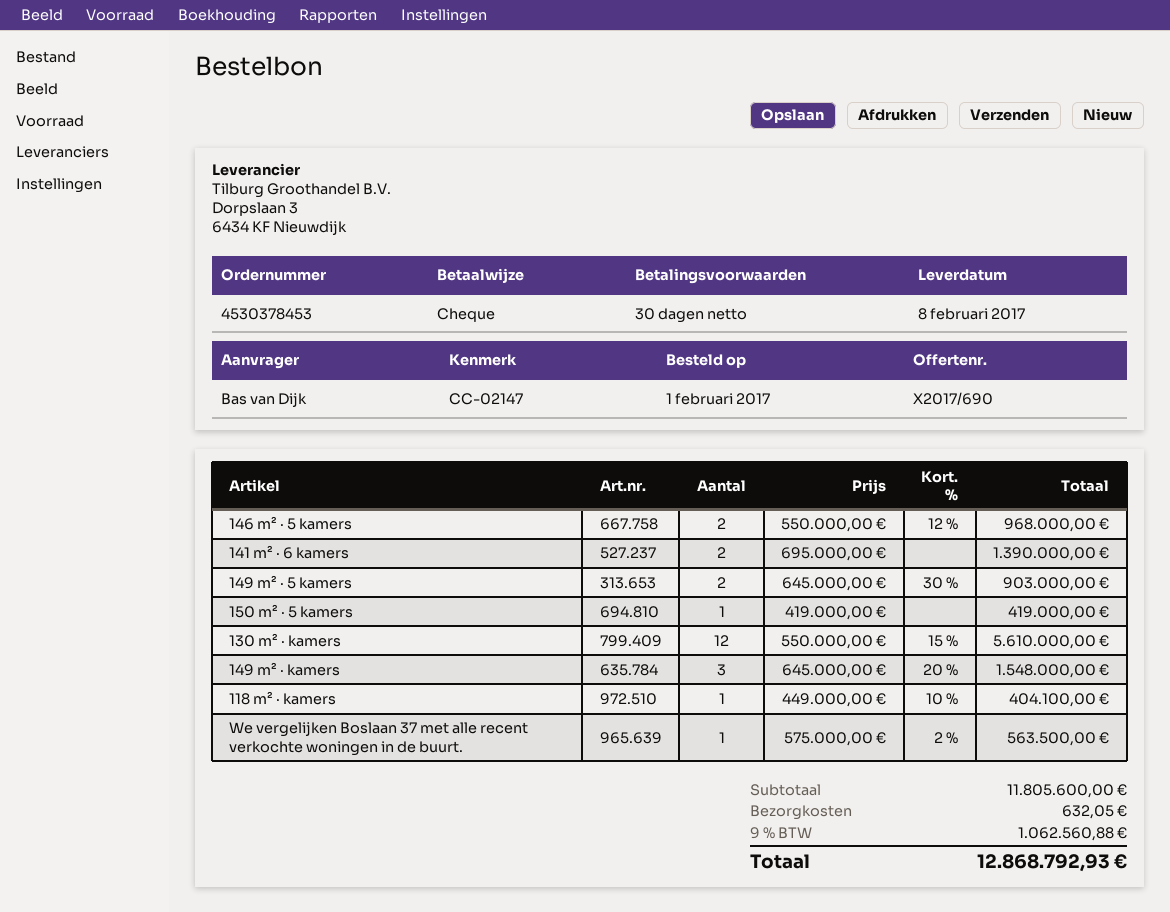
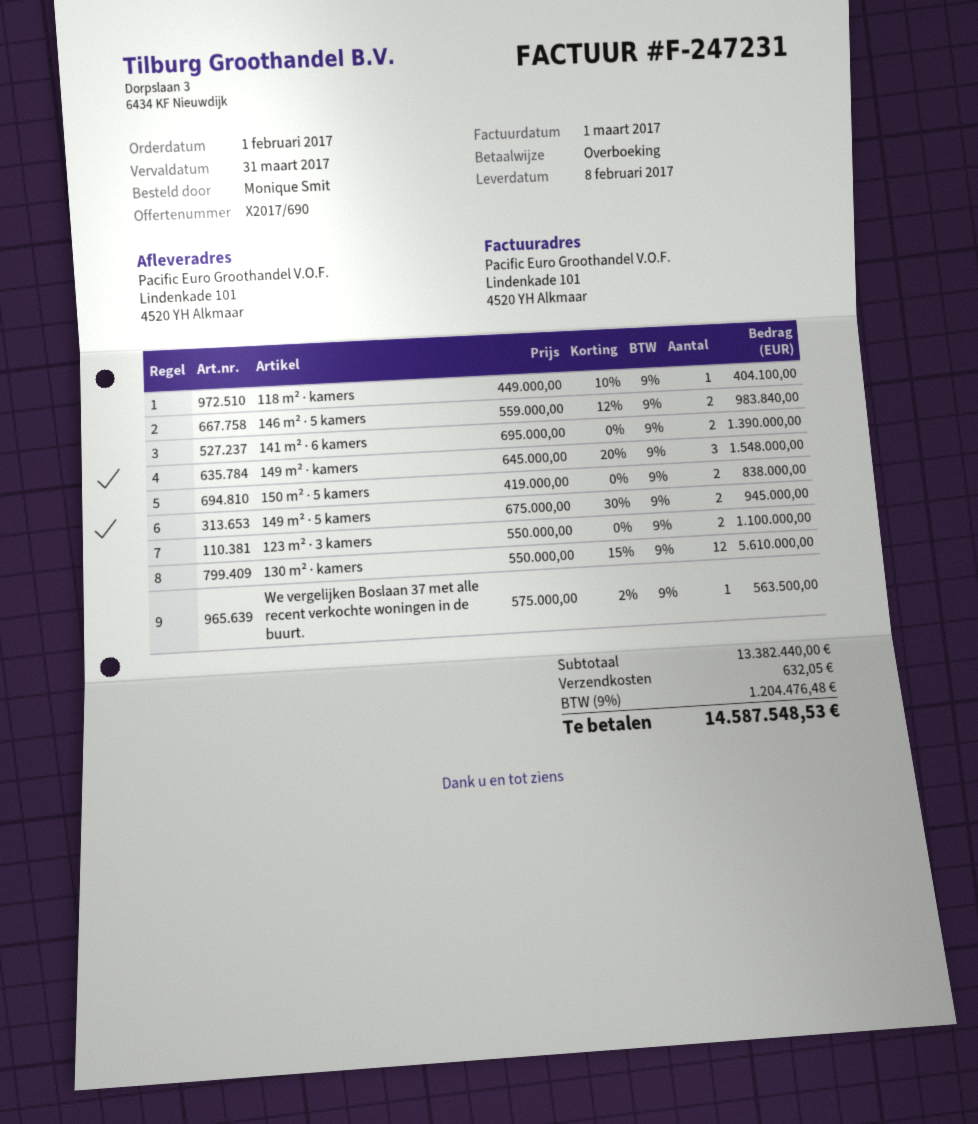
ordered by: Bas van Dijk -> Monique Smit
payment method: cheque -> bank transfer
146 m² · 5 kamers: 2 x 550000.00 - 12% = 968000.00 -> 2 x 559000.00 - 12% = 983840.00
149 m² · 5 kamers: 2 x 645000.00 - 30% = 903000.00 -> 2 x 675000.00 - 30% = 945000.00
150 m² · 5 kamers: 1 x 419000.00 = 419000.00 -> 2 x 419000.00 = 838000.00
123 m² · 3 kamers: none -> 2 x 550000.00 = 1100000.00
subtotal: 11805600.00 -> 13382440.00
tax: 9% = 1062560.88 -> 9% = 1204476.48
total: 12868792.93 -> 14587548.53

